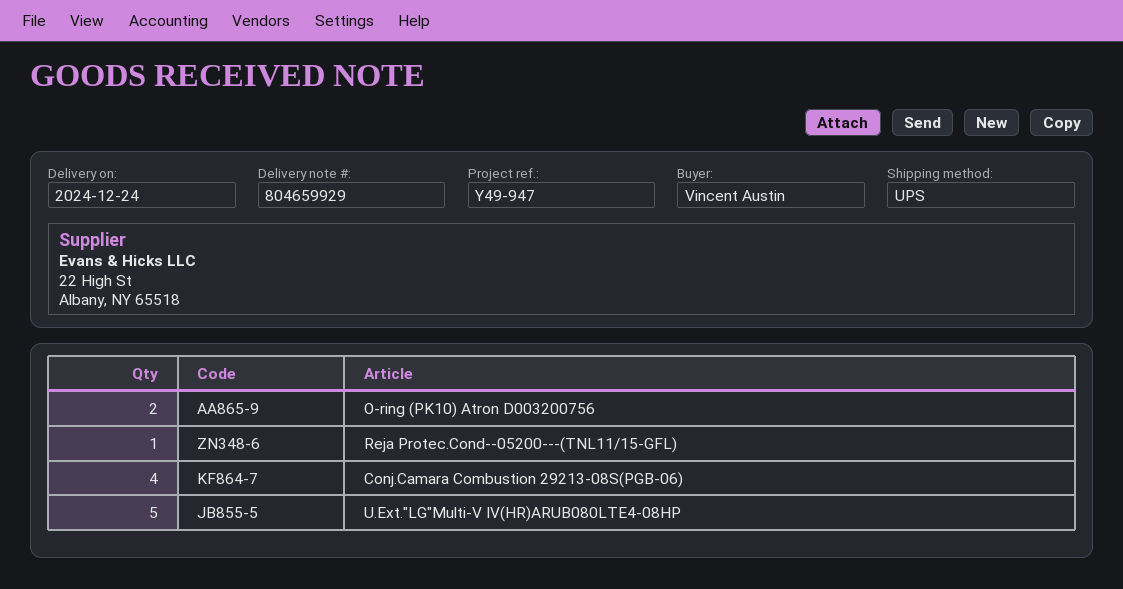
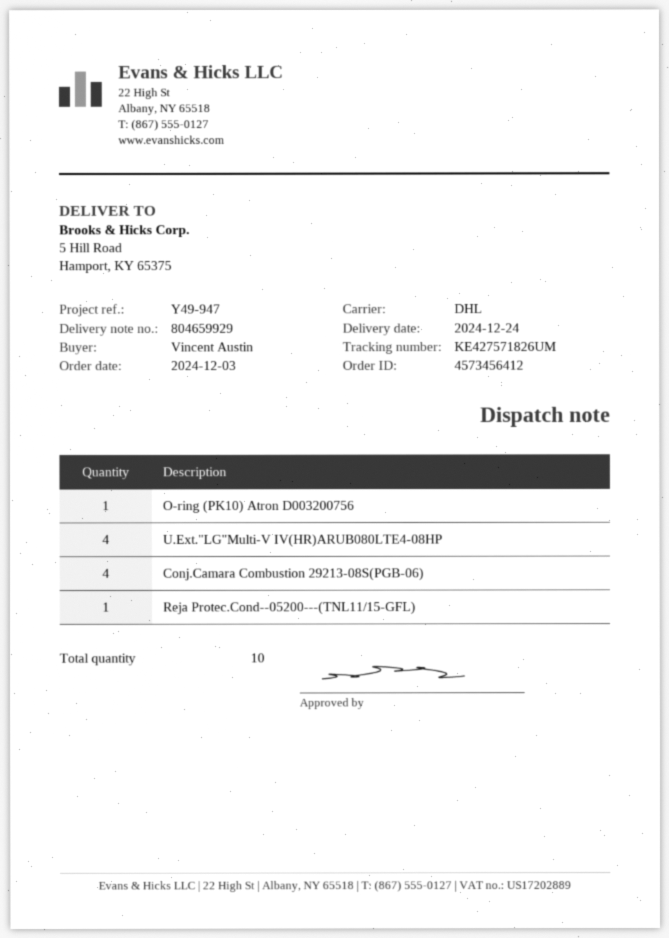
shipping method: UPS -> DHL
O-ring (PK10) Atron D003200756: 2 -> 1
U.Ext."LG"Multi-V IV(HR)ARUB080LTE4-08HP: 5 -> 4

